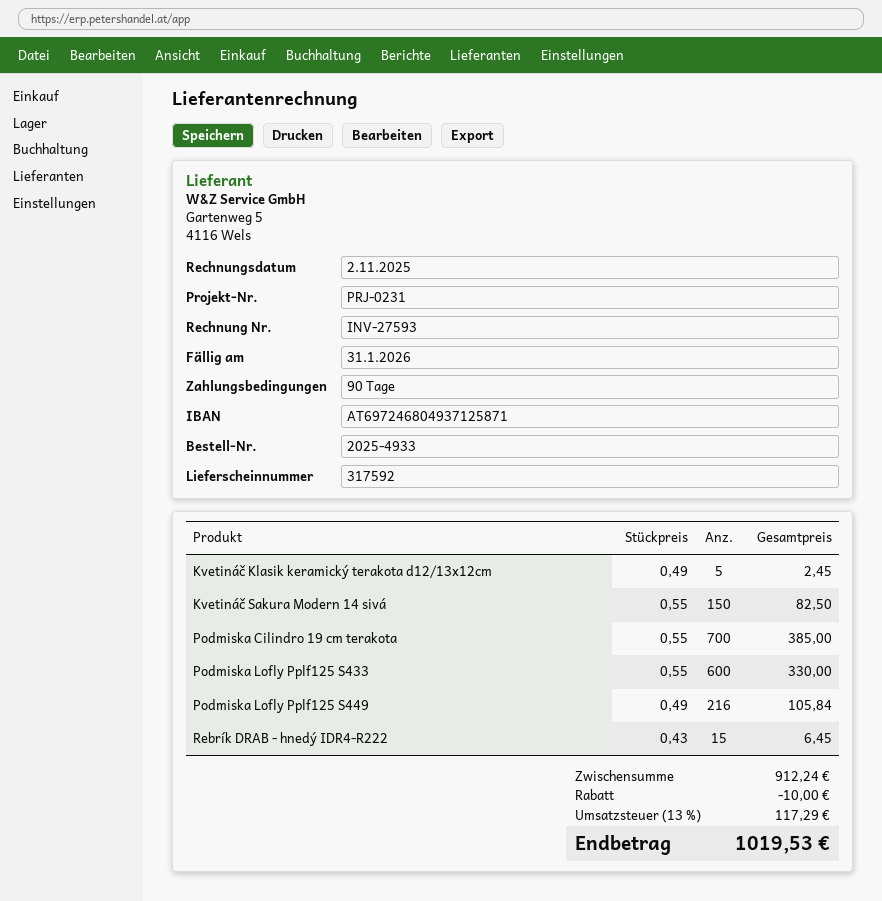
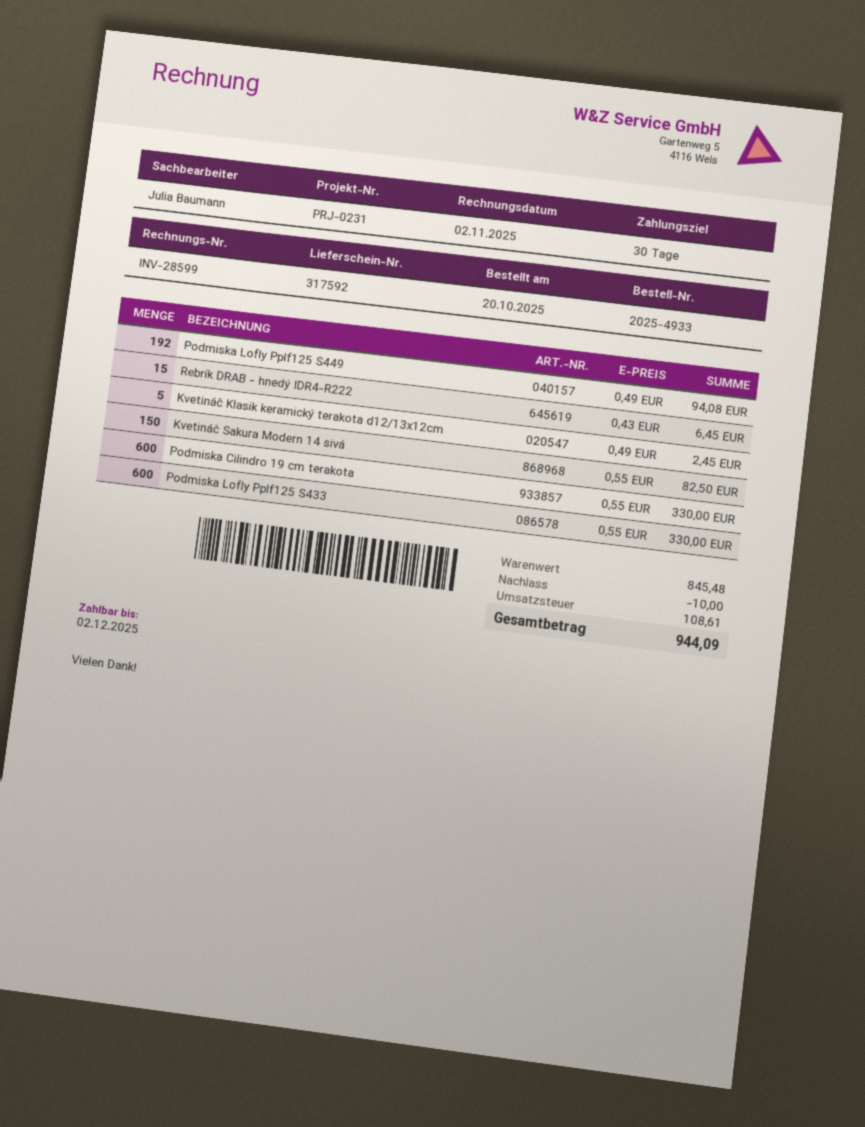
invoice number: INV-27593 -> INV-28599
payment terms: 90 days -> 30 days
due date: 2026-01-31 -> 2025-12-02
Podmiska Cilindro 19 cm terakota: 700 x 0.55 = 385.00 -> 600 x 0.55 = 330.00
Podmiska Lofly Pplf125 S449: 216 x 0.49 = 105.84 -> 192 x 0.49 = 94.08
subtotal: 912.24 -> 845.48
tax: 117.29 -> 108.61
total: 1019.53 -> 944.09

